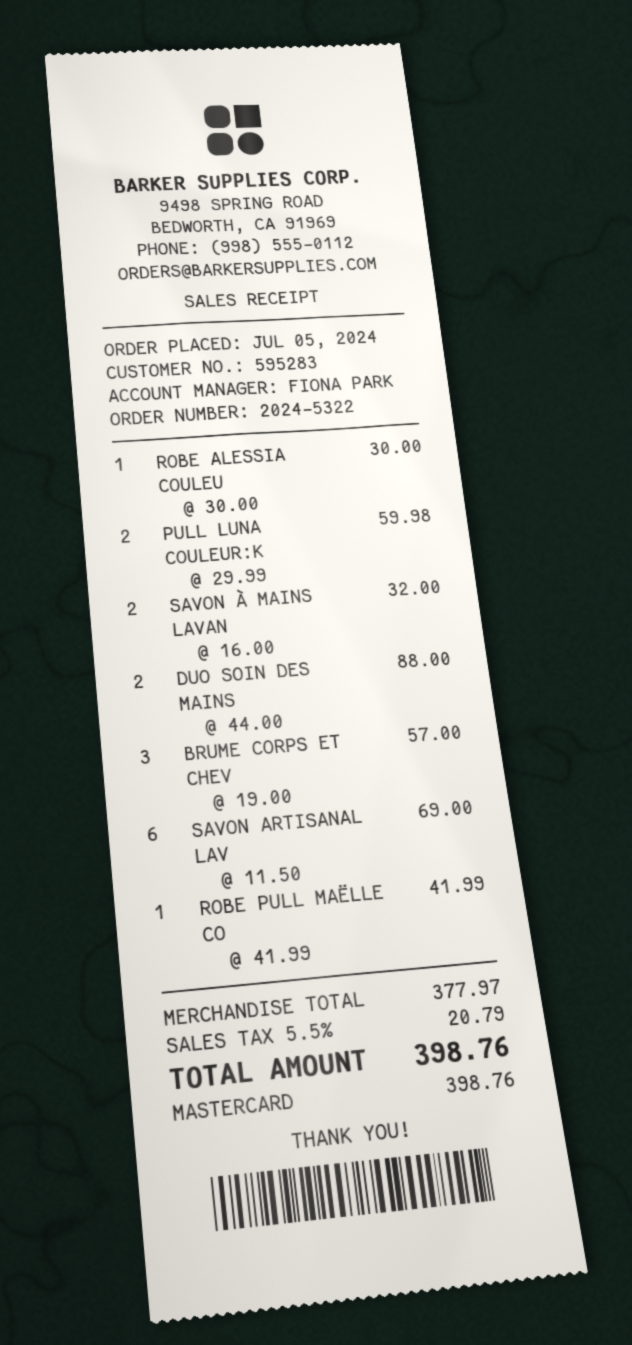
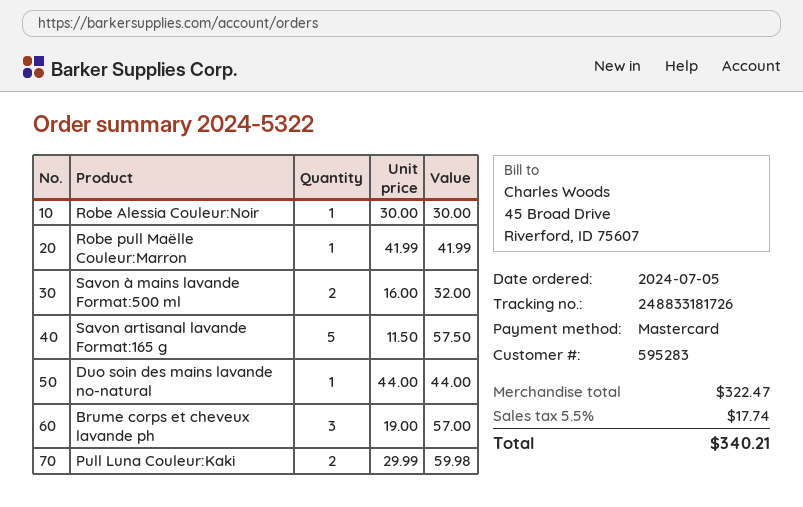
DUO SOIN DES MAINS: 2 x 44.00 = 88.00 -> 1 x 44.00 = 44.00
SAVON ARTISANAL LAV: 6 x 11.50 = 69.00 -> 5 x 11.50 = 57.50
subtotal: 377.97 -> 322.47
tax: 5.5% = 20.79 -> 5.5% = 17.74
total: 398.76 -> 340.21

